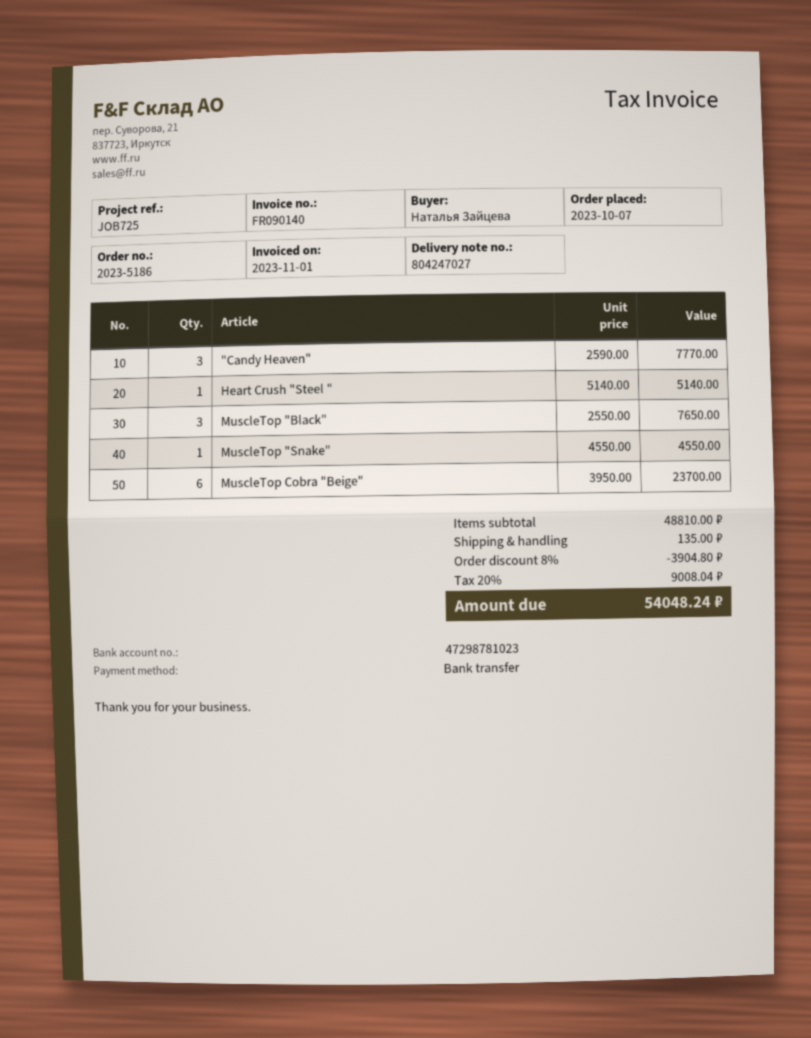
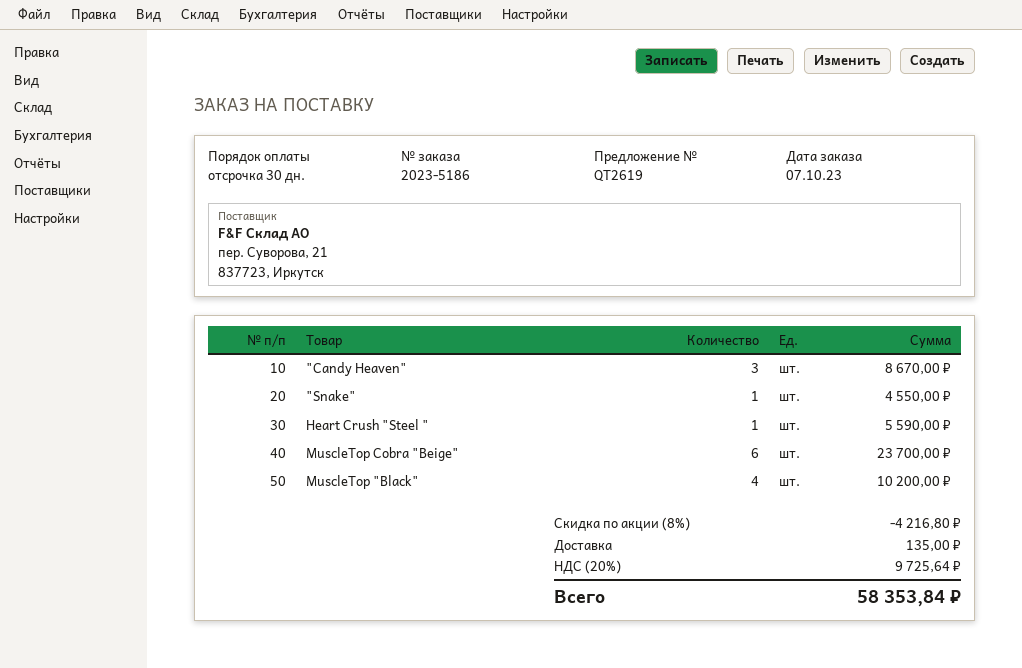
"Candy Heaven": 3 for 7770.00 -> 3 for 8670.00
Heart Crush "Steel ": 1 for 5140.00 -> 1 for 5590.00
MuscleTop "Black": 3 for 7650.00 -> 4 for 10200.00
MuscleTop "Snake": 1 for 4550.00 -> none
"Snake": none -> 1 for 4550.00
discount: 8% = 3904.80 -> 8% = 4216.80
tax: 20% = 9008.04 -> 20% = 9725.64
total: 54048.24 -> 58353.84

